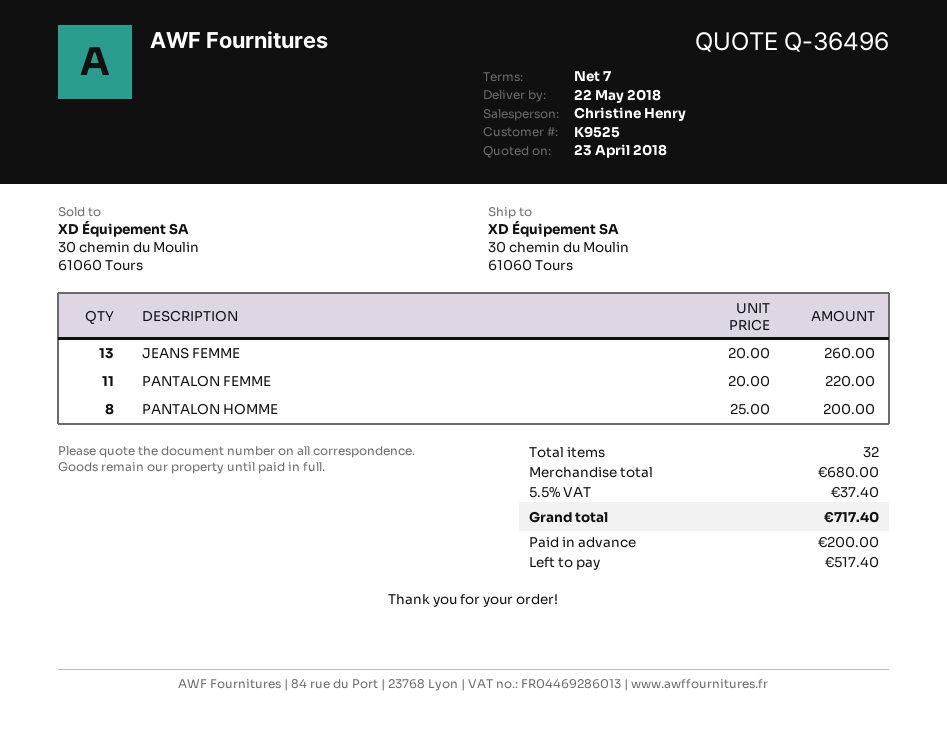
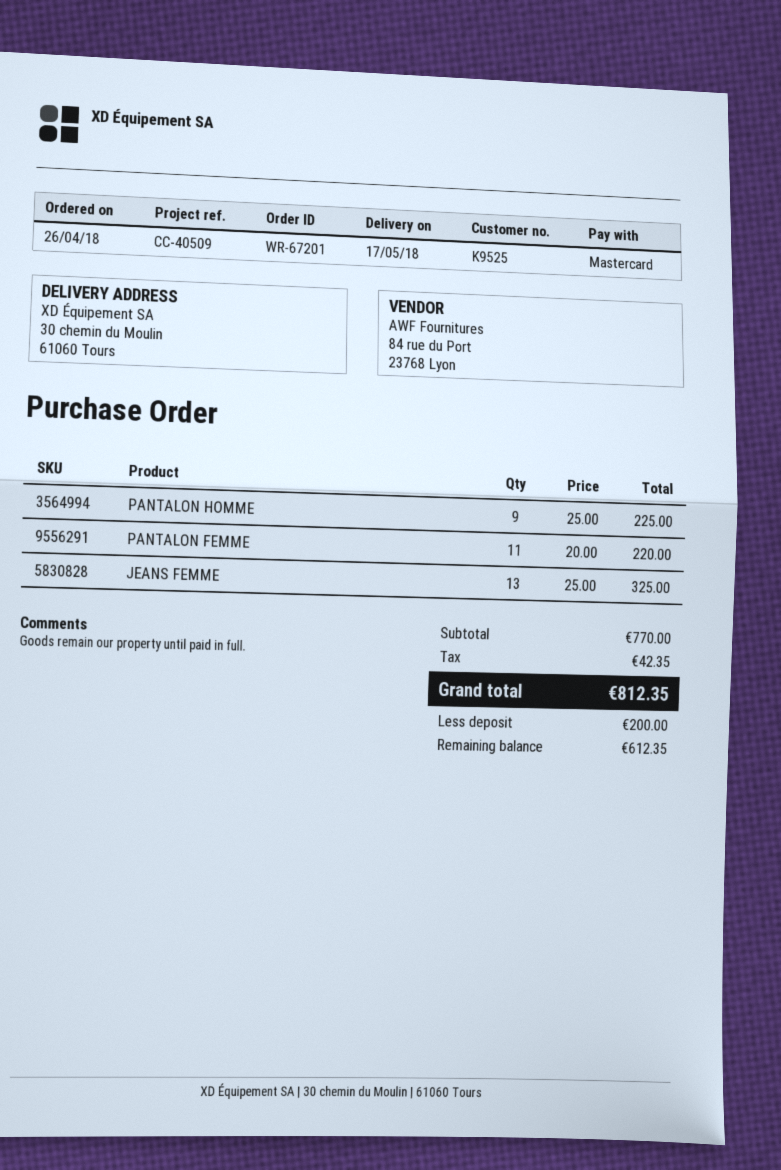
delivery date: 2018-05-22 -> 2018-05-17
JEANS FEMME: 13 x 20.00 = 260.00 -> 13 x 25.00 = 325.00
PANTALON HOMME: 8 x 25.00 = 200.00 -> 9 x 25.00 = 225.00
subtotal: 680.00 -> 770.00
tax: 37.40 -> 42.35
total: 717.40 -> 812.35
balance: 517.40 -> 612.35

